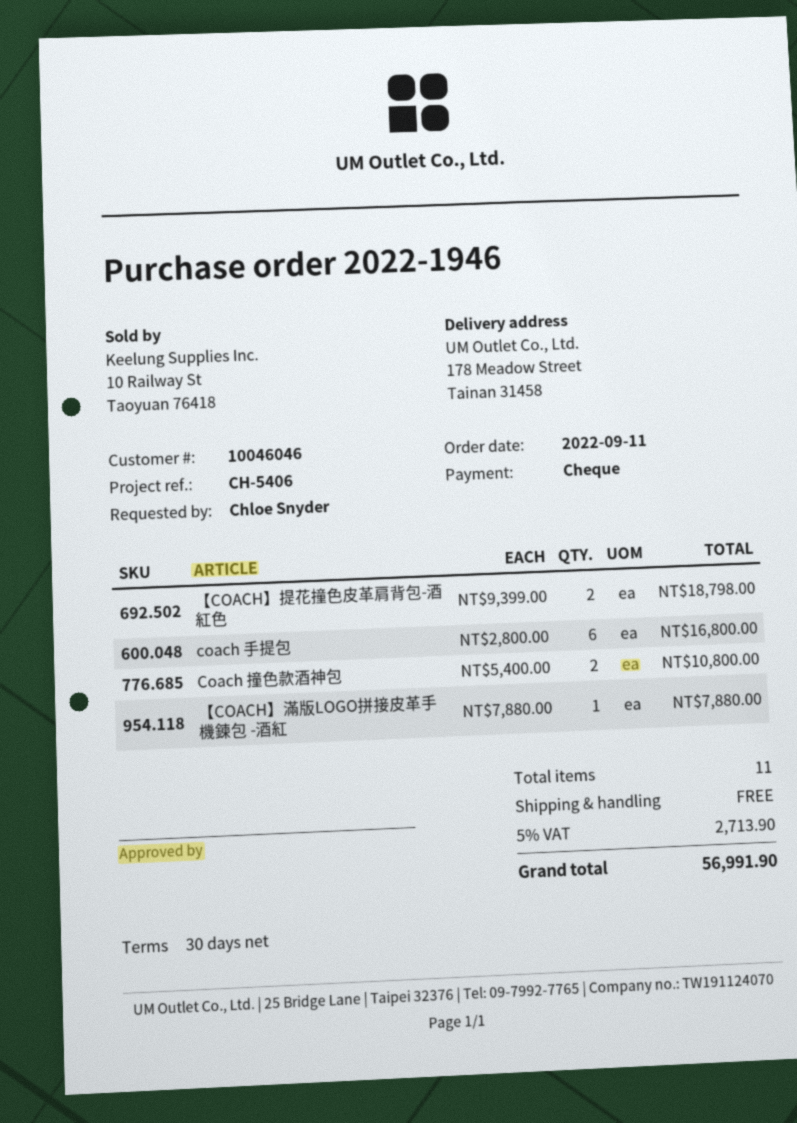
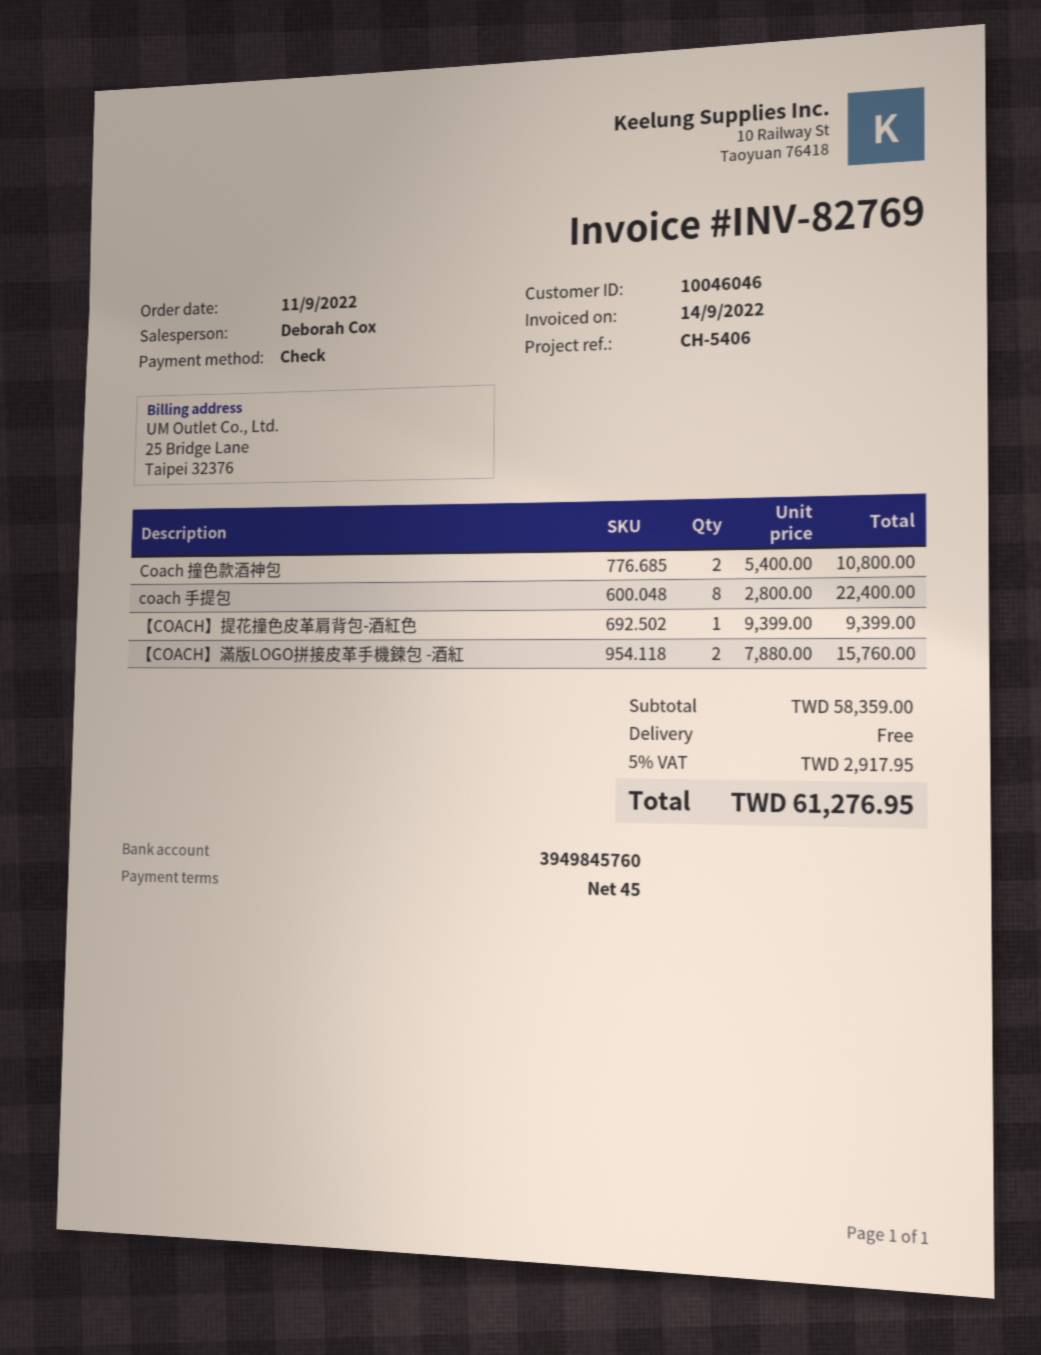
payment terms: 30 days -> 45 days
【COACH】提花撞色皮革肩背包-酒紅色: 2 x 9399.00 = 18798.00 -> 1 x 9399.00 = 9399.00
coach 手提包: 6 x 2800.00 = 16800.00 -> 8 x 2800.00 = 22400.00
【COACH】滿版LOGO拼接皮革手機鍊包 -酒紅: 1 x 7880.00 = 7880.00 -> 2 x 7880.00 = 15760.00
tax: 5% = 2713.90 -> 5% = 2917.95
total: 56991.90 -> 61276.95

